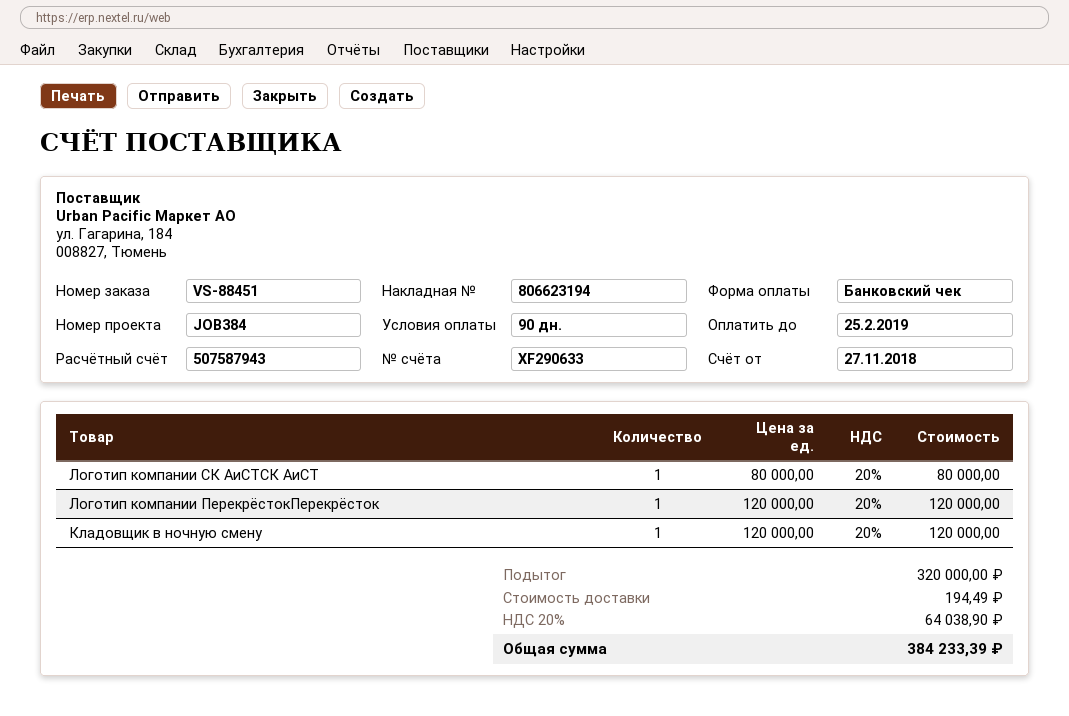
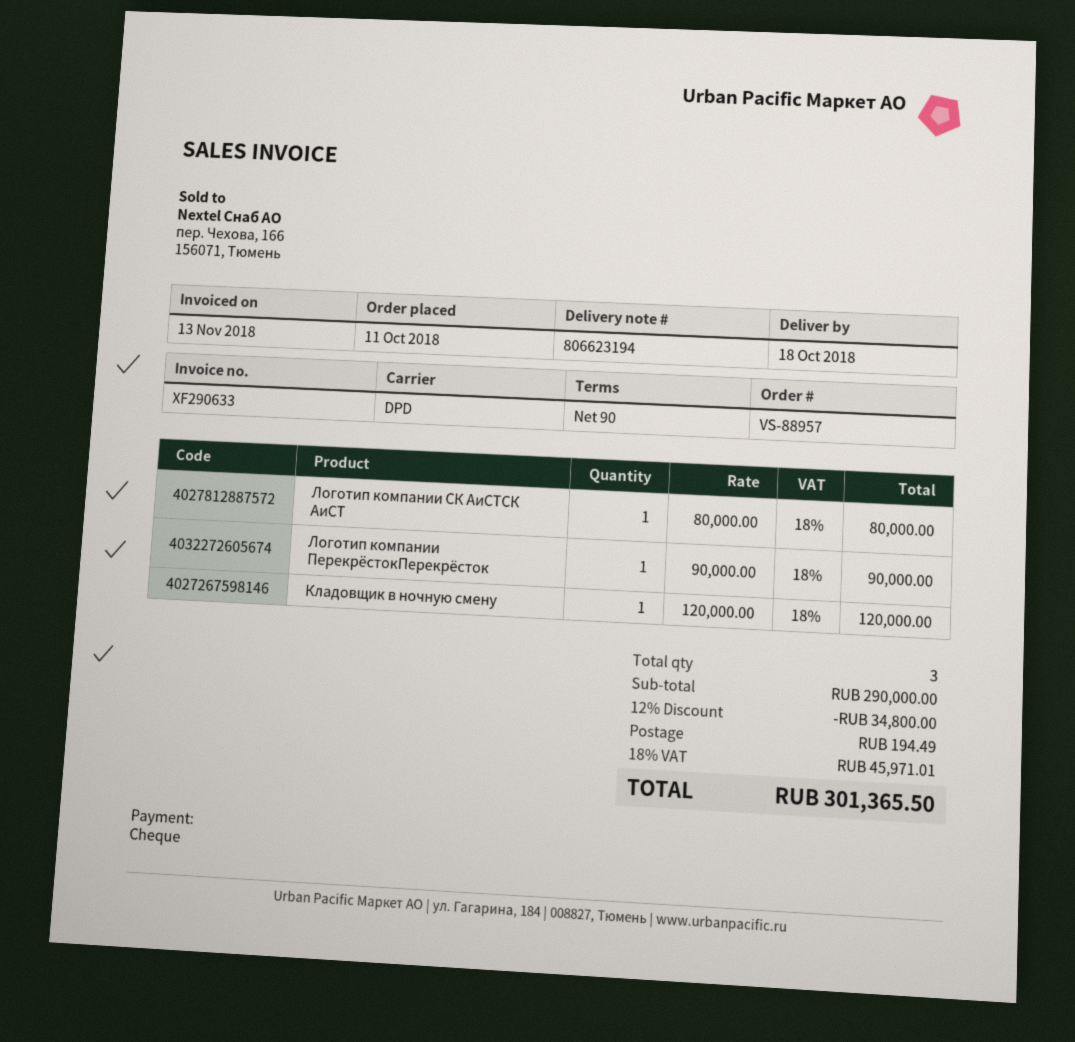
order number: VS-88451 -> VS-88957
invoice date: 2018-11-27 -> 2018-11-13
Логотип компании ПерекрёстокПерекрёсток: 1 x 120000.00 = 120000.00 -> 1 x 90000.00 = 90000.00
subtotal: 320000.00 -> 290000.00
discount: none -> 12% = 34800.00
tax: 20% = 64038.90 -> 18% = 45971.01
total: 384233.39 -> 301365.50

